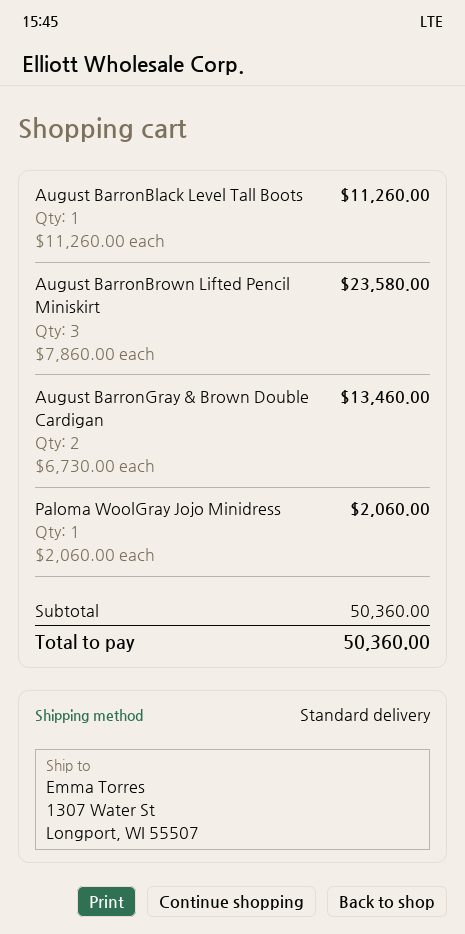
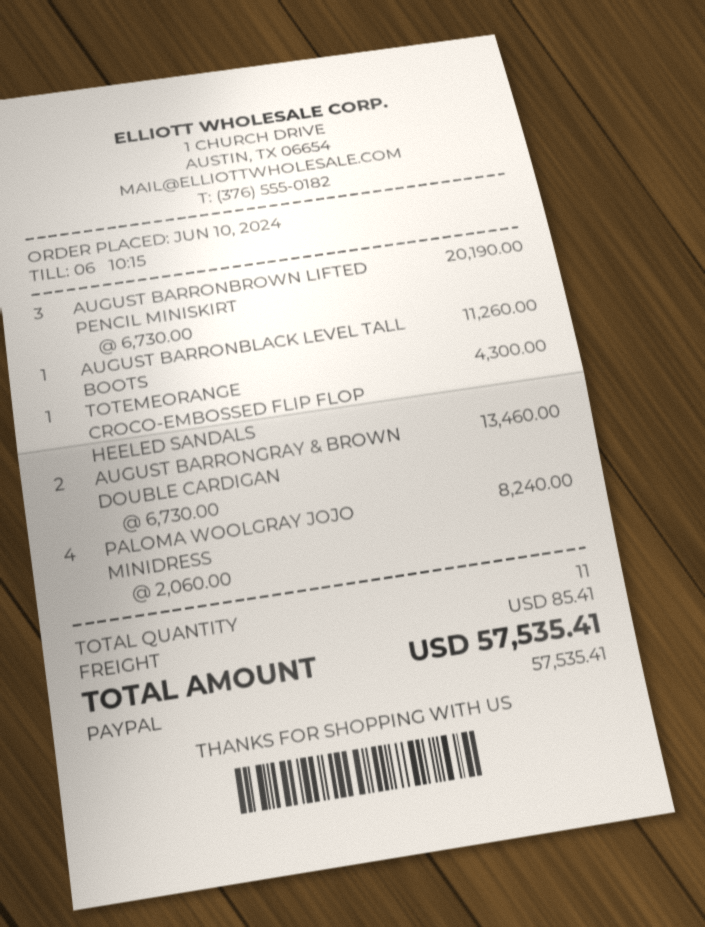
August BarronBrown Lifted Pencil Miniskirt: 3 x 7860.00 = 23580.00 -> 3 x 6730.00 = 20190.00
Paloma WoolGray Jojo Minidress: 1 x 2060.00 = 2060.00 -> 4 x 2060.00 = 8240.00
TOTEMEORANGE CROCO-EMBOSSED FLIP FLOP HEELED SANDALS: none -> 1 x 4300.00 = 4300.00
shipping: none -> 85.41
total: 50360.00 -> 57535.41

